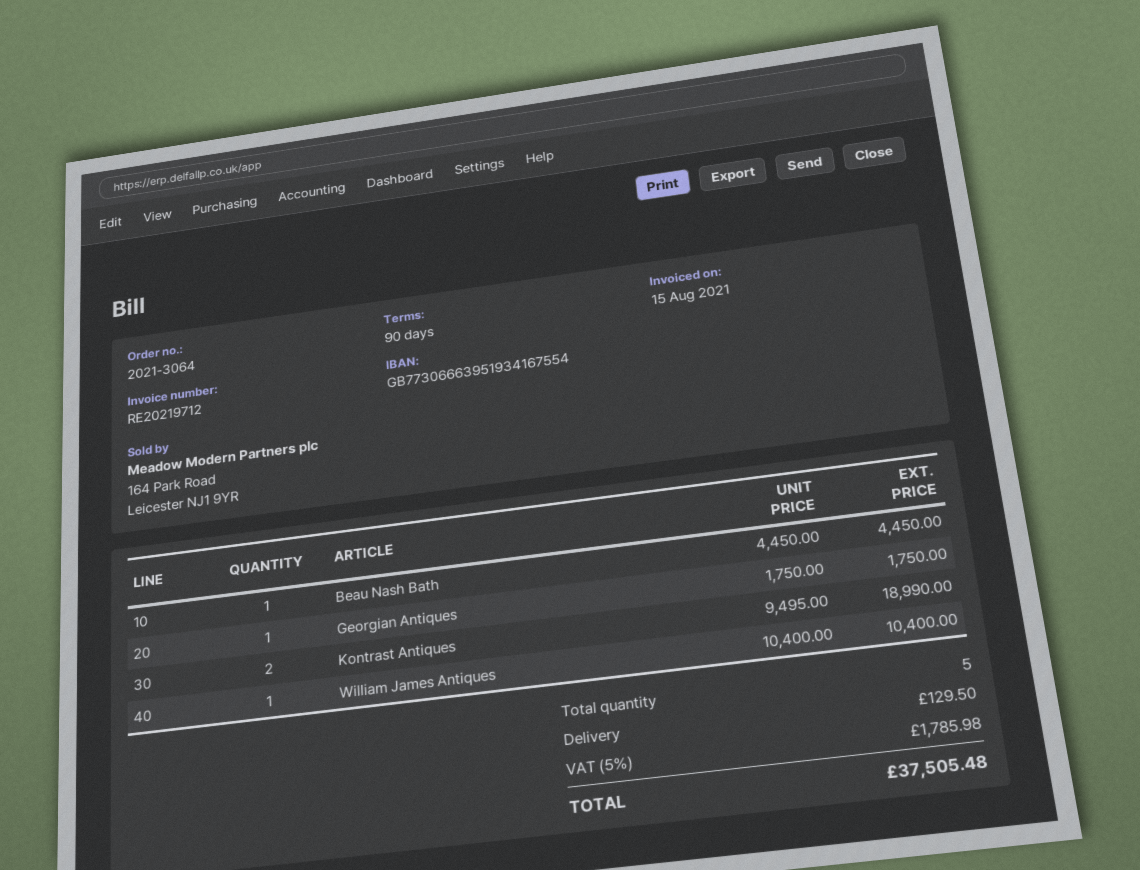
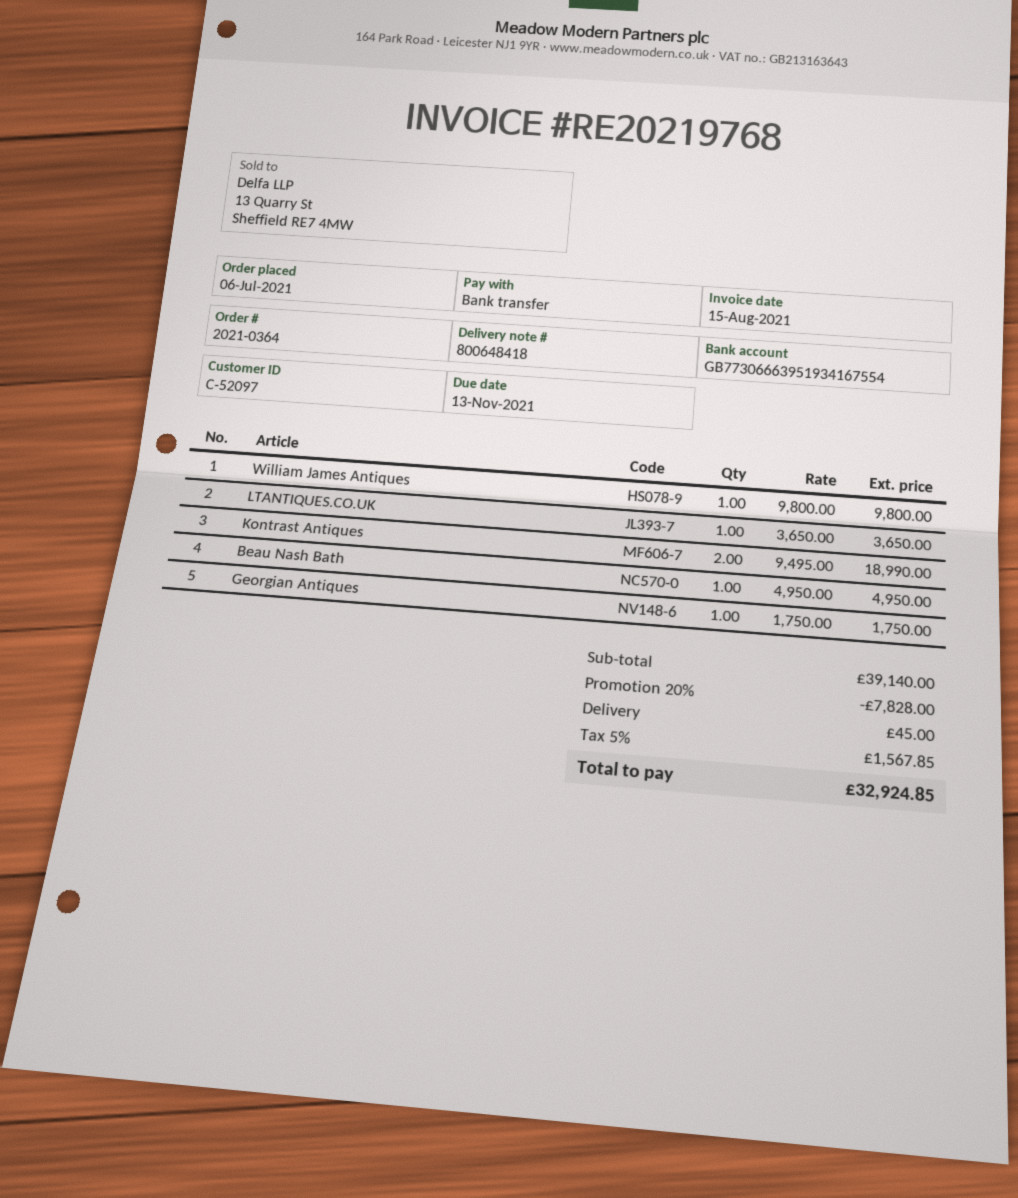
order number: 2021-3064 -> 2021-0364
invoice number: RE20219712 -> RE20219768
Beau Nash Bath: 1 x 4450.00 = 4450.00 -> 1 x 4950.00 = 4950.00
William James Antiques: 1 x 10400.00 = 10400.00 -> 1 x 9800.00 = 9800.00
LTANTIQUES.CO.UK: none -> 1 x 3650.00 = 3650.00
discount: none -> 20% = 7828.00
shipping: 129.50 -> 45.00
tax: 5% = 1785.98 -> 5% = 1567.85
total: 37505.48 -> 32924.85

